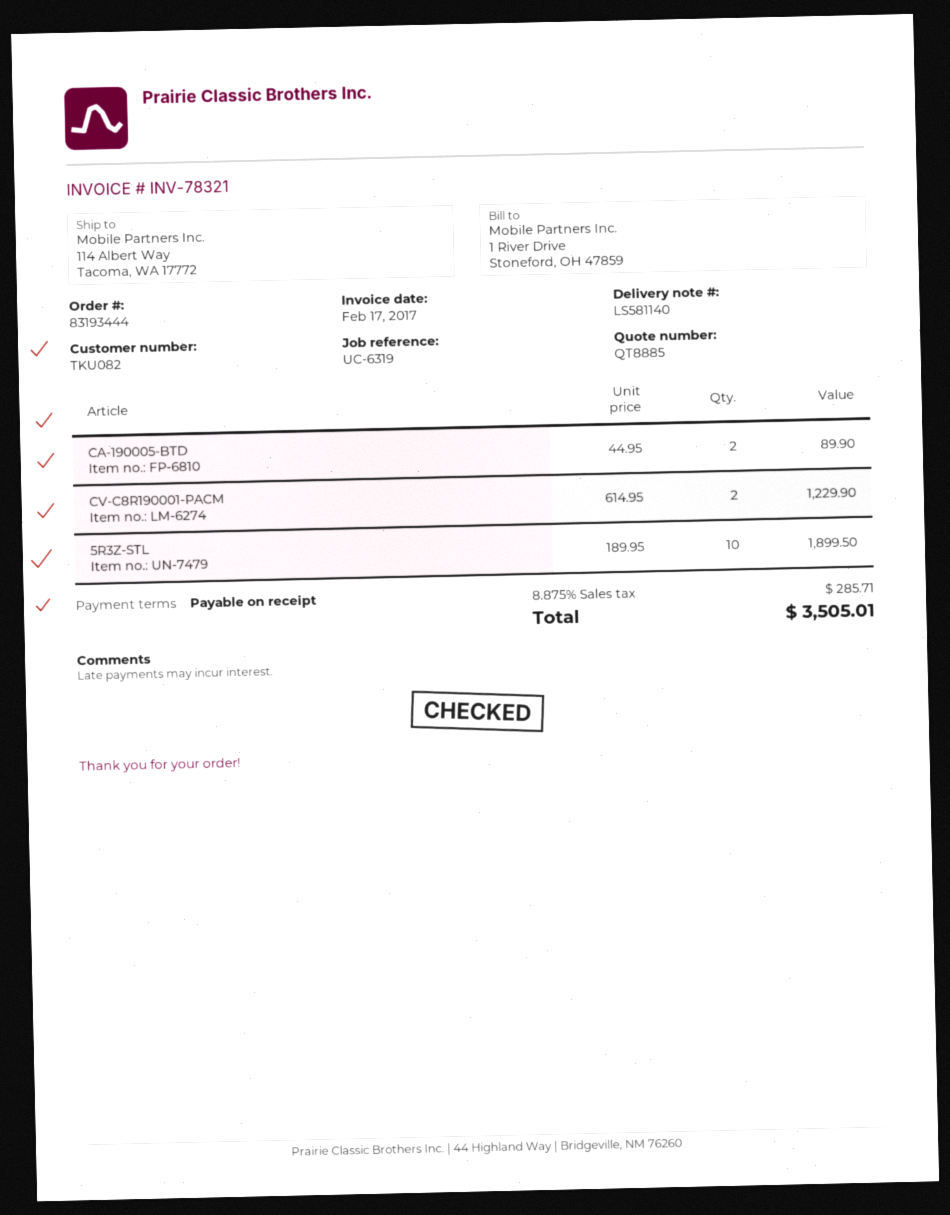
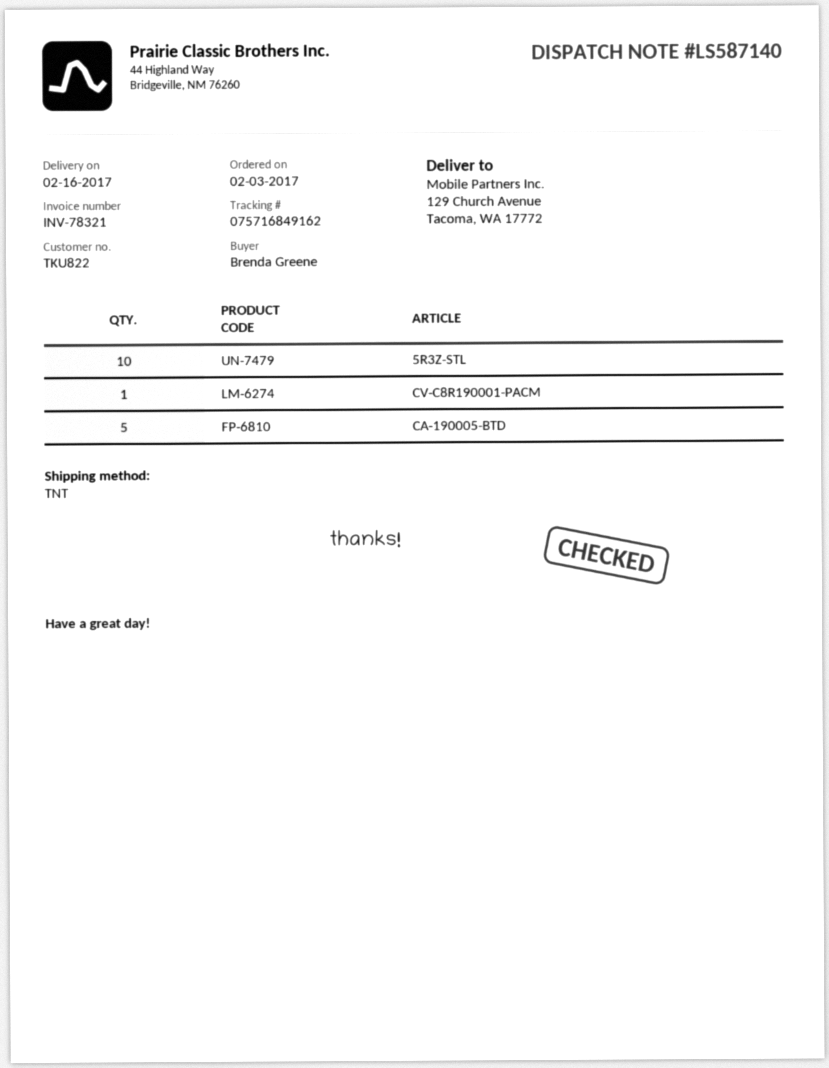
delivery note number: LS581140 -> LS587140
customer number: TKU082 -> TKU822
ship to: 114 Albert Way, Tacoma, WA 17772 -> 129 Church Avenue, Tacoma, WA 17772
CA-190005-BTD: 2 -> 5
CV-C8R190001-PACM: 2 -> 1

